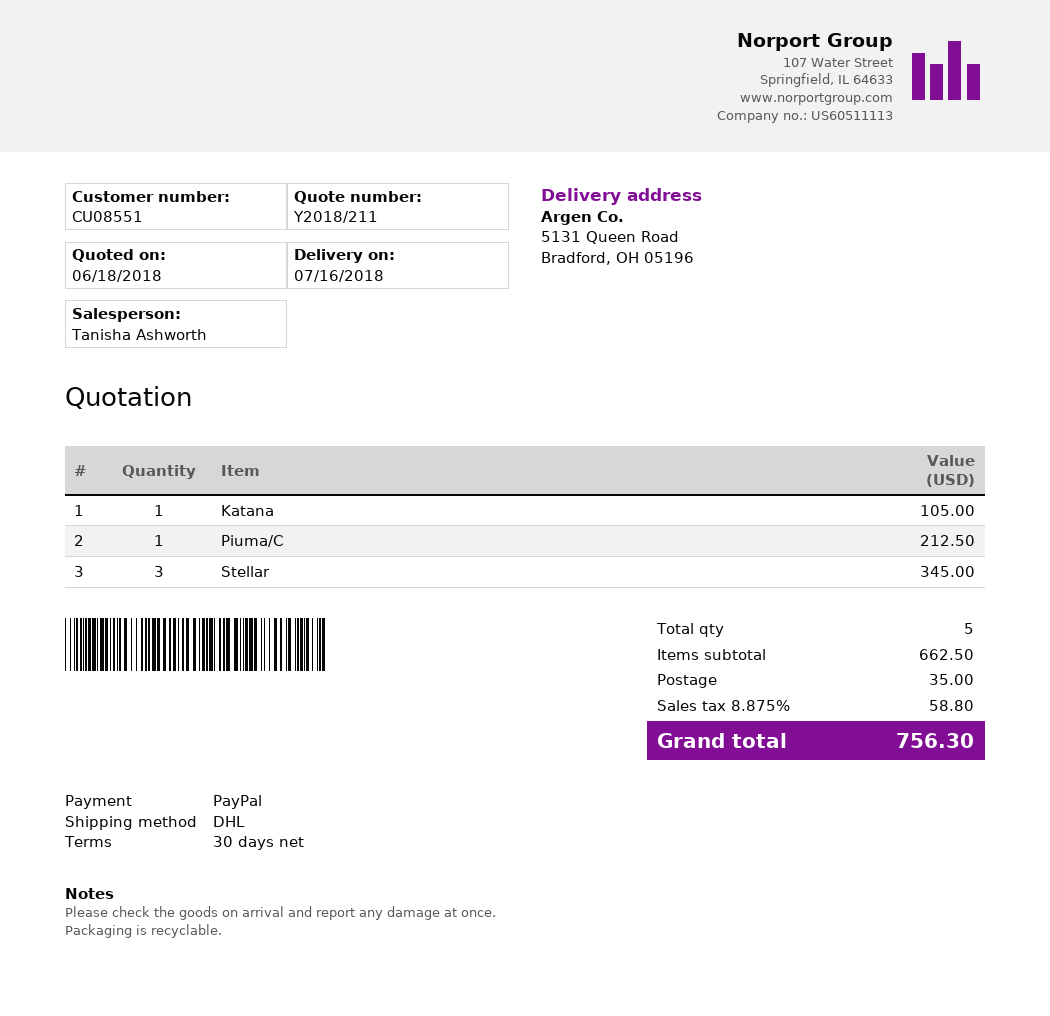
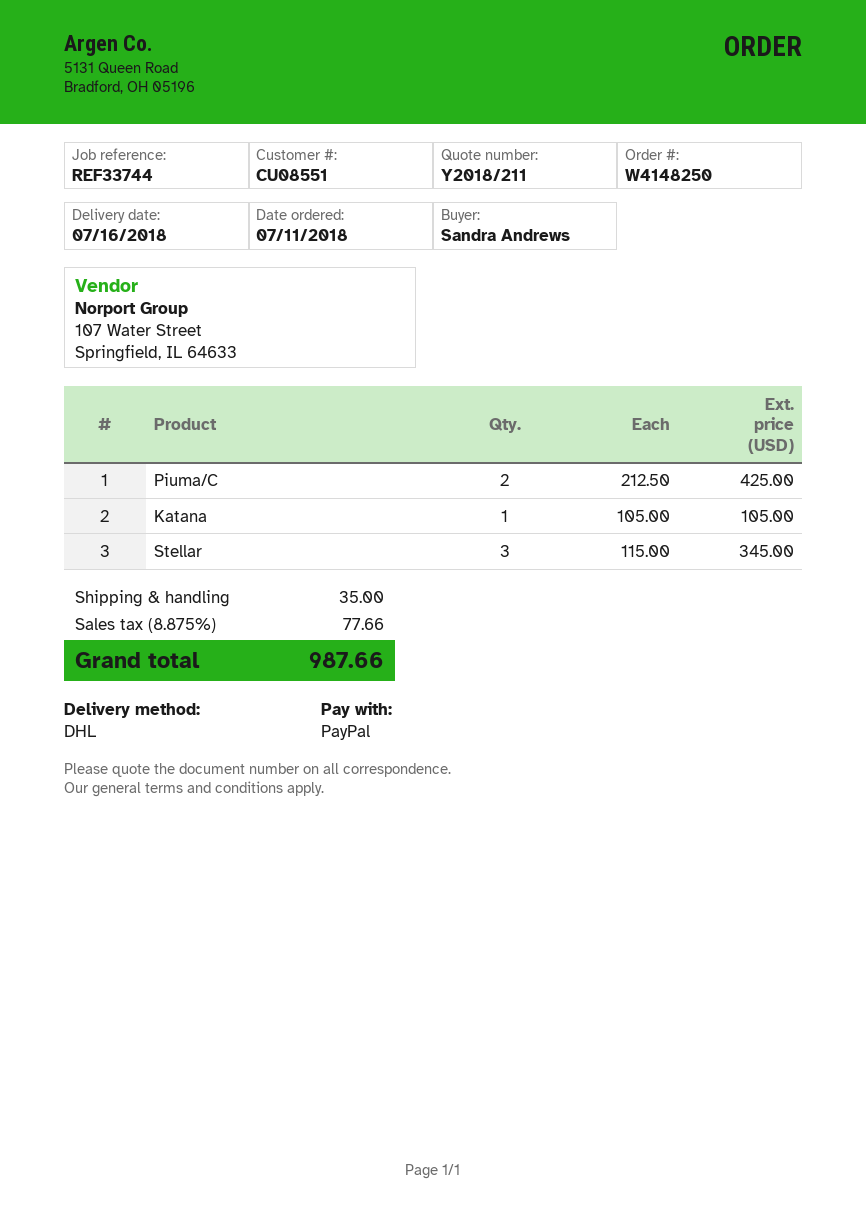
Piuma/C: 1 for 212.50 -> 2 for 425.00
tax: 8.875% = 58.80 -> 8.875% = 77.66
total: 756.30 -> 987.66

